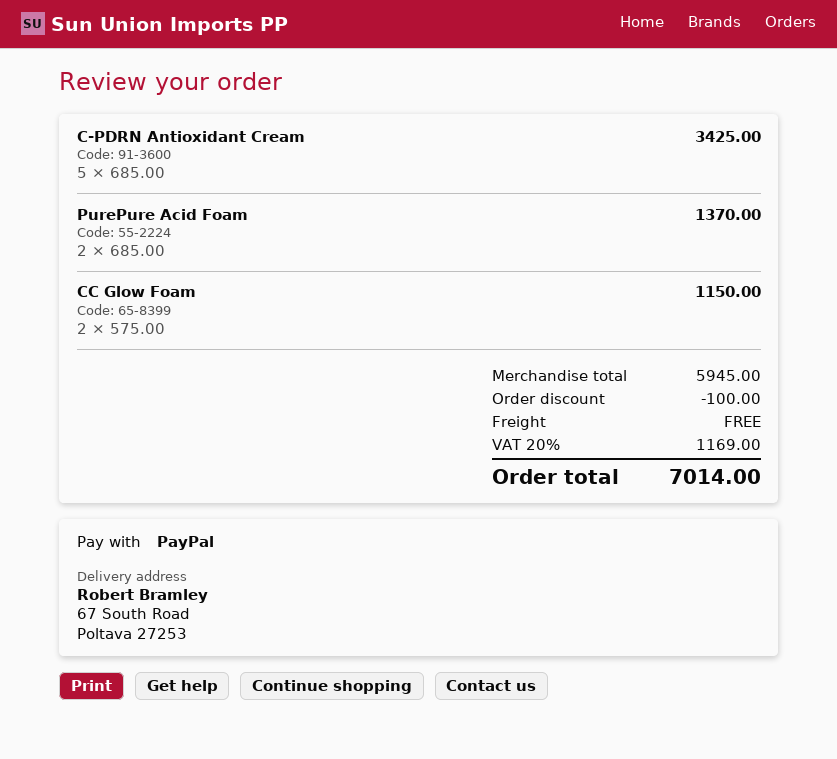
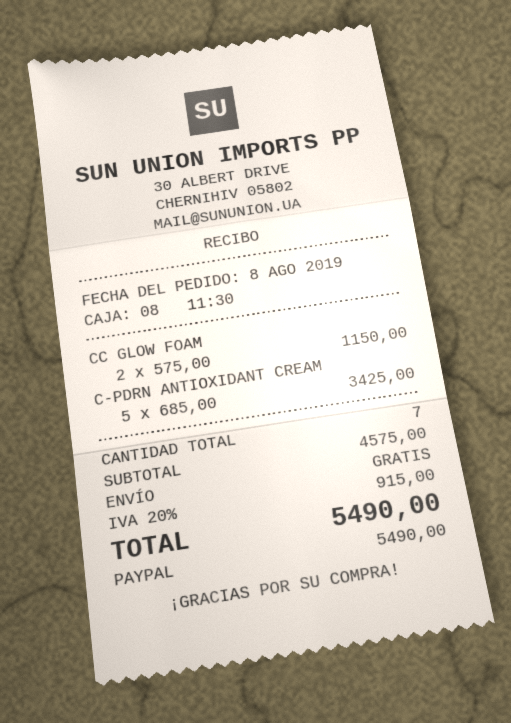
PurePure Acid Foam: 2 x 685.00 = 1370.00 -> none
subtotal: 5945.00 -> 4575.00
discount: 100.00 -> none
tax: 20% = 1169.00 -> 20% = 915.00
total: 7014.00 -> 5490.00

